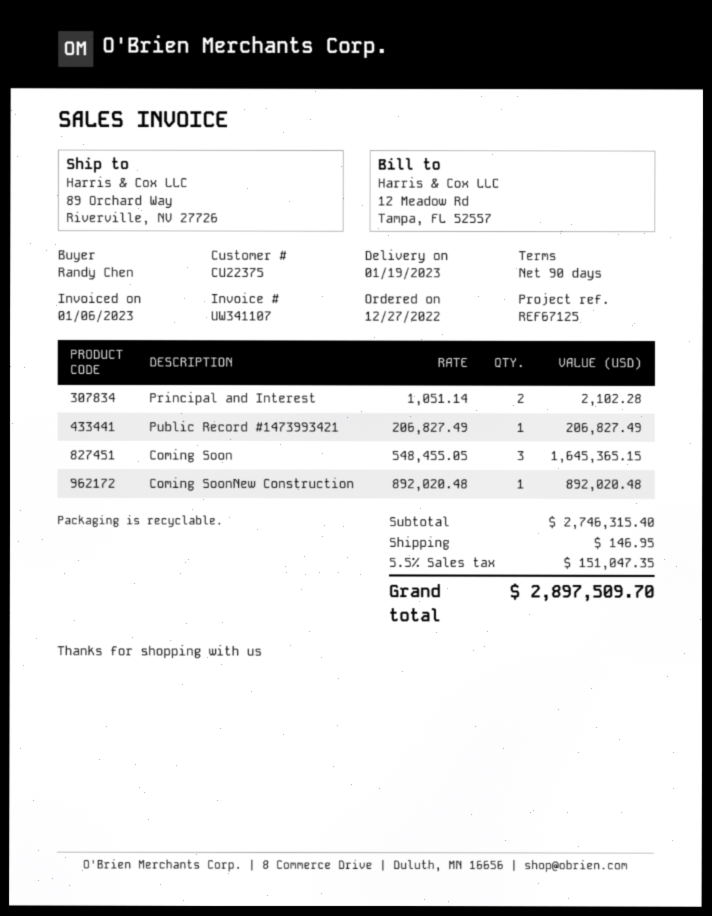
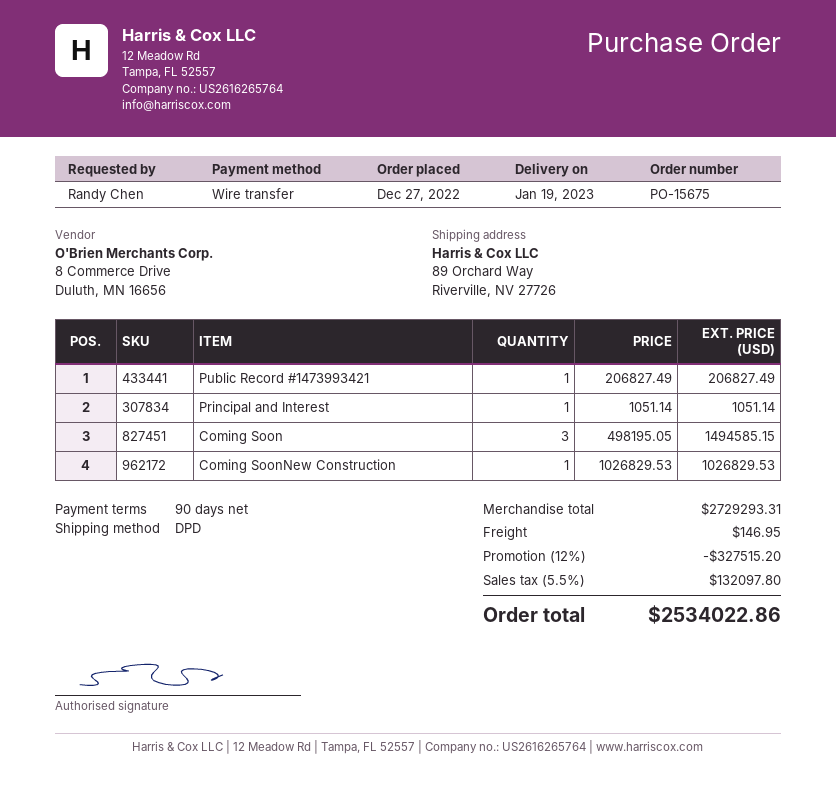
Principal and Interest: 2 x 1051.14 = 2102.28 -> 1 x 1051.14 = 1051.14
Coming Soon: 3 x 548455.05 = 1645365.15 -> 3 x 498195.05 = 1494585.15
Coming SoonNew Construction: 1 x 892020.48 = 892020.48 -> 1 x 1026829.53 = 1026829.53
subtotal: 2746315.40 -> 2729293.31
discount: none -> 12% = 327515.20
tax: 5.5% = 151047.35 -> 5.5% = 132097.80
total: 2897509.70 -> 2534022.86

